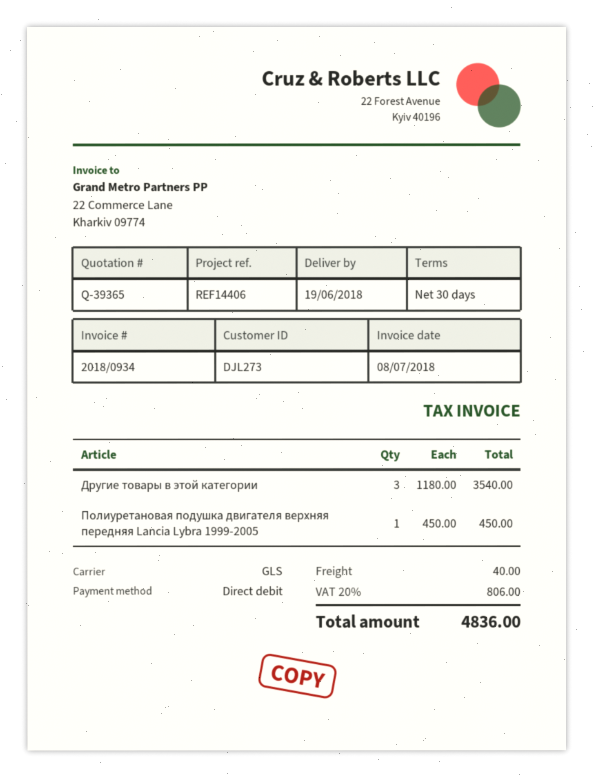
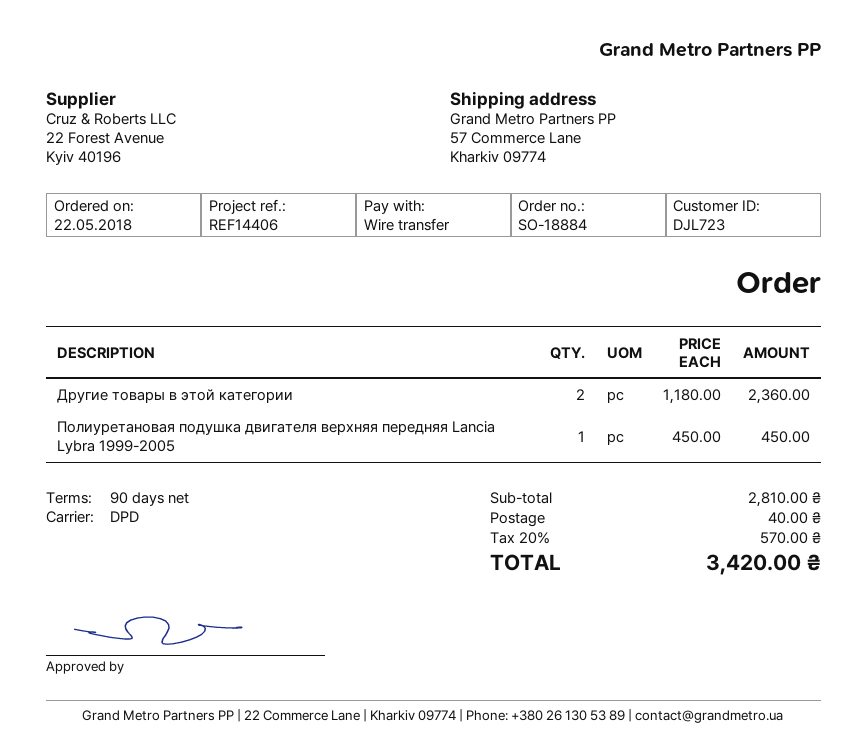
payment terms: 30 days -> 90 days
customer number: DJL273 -> DJL723
payment method: direct debit -> bank transfer
shipping method: GLS -> DPD
Другие товары в этой категории: 3 x 1180.00 = 3540.00 -> 2 x 1180.00 = 2360.00
tax: 20% = 806.00 -> 20% = 570.00
total: 4836.00 -> 3420.00

